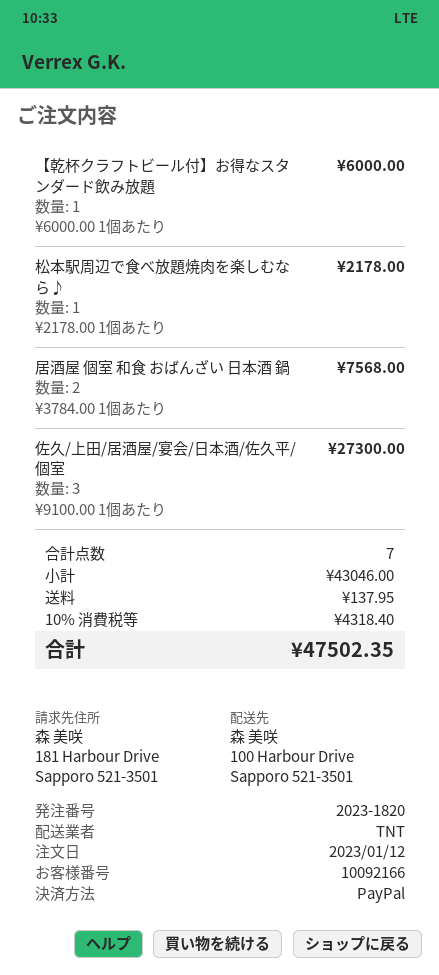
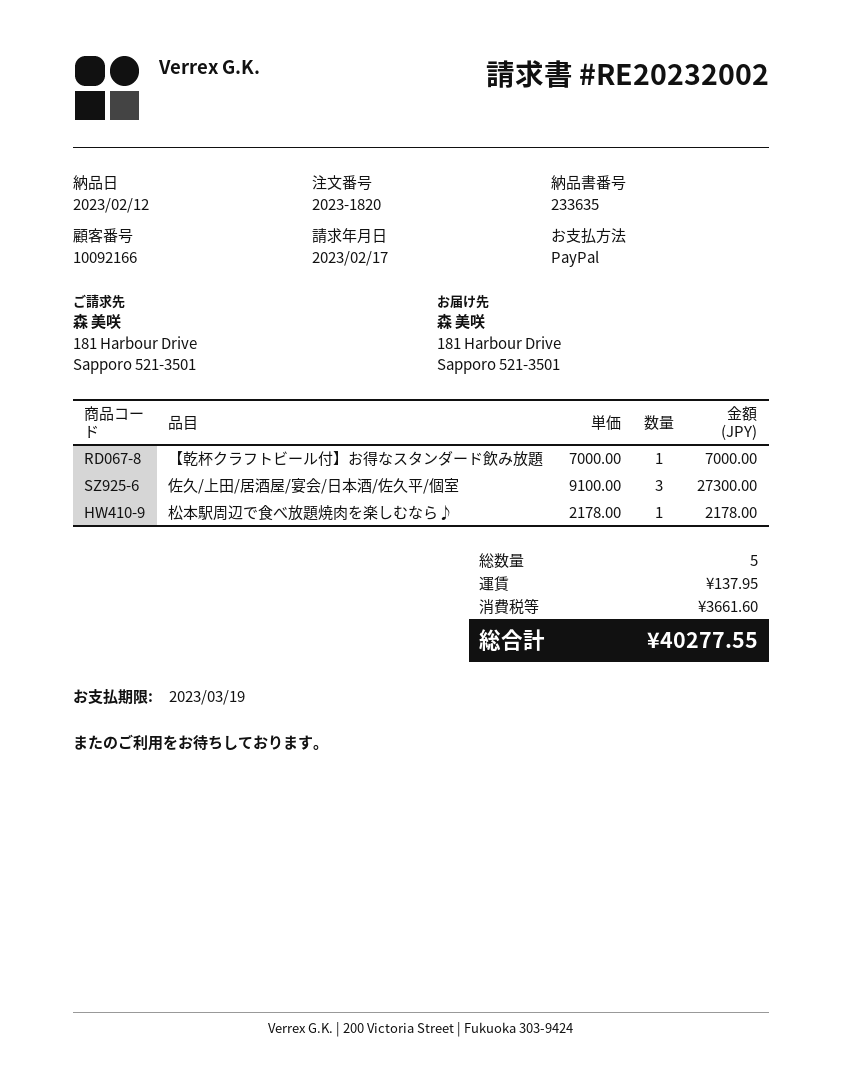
ship to: 100 Harbour Drive, Sapporo 521-3501 -> 181 Harbour Drive, Sapporo 521-3501
【乾杯クラフトビール付】お得なスタンダード飲み放題: 1 x 6000.00 = 6000.00 -> 1 x 7000.00 = 7000.00
居酒屋 個室 和食 おばんざい 日本酒 鍋: 2 x 3784.00 = 7568.00 -> none
total quantity: 7 -> 5
tax: 4318.40 -> 3661.60
total: 47502.35 -> 40277.55

